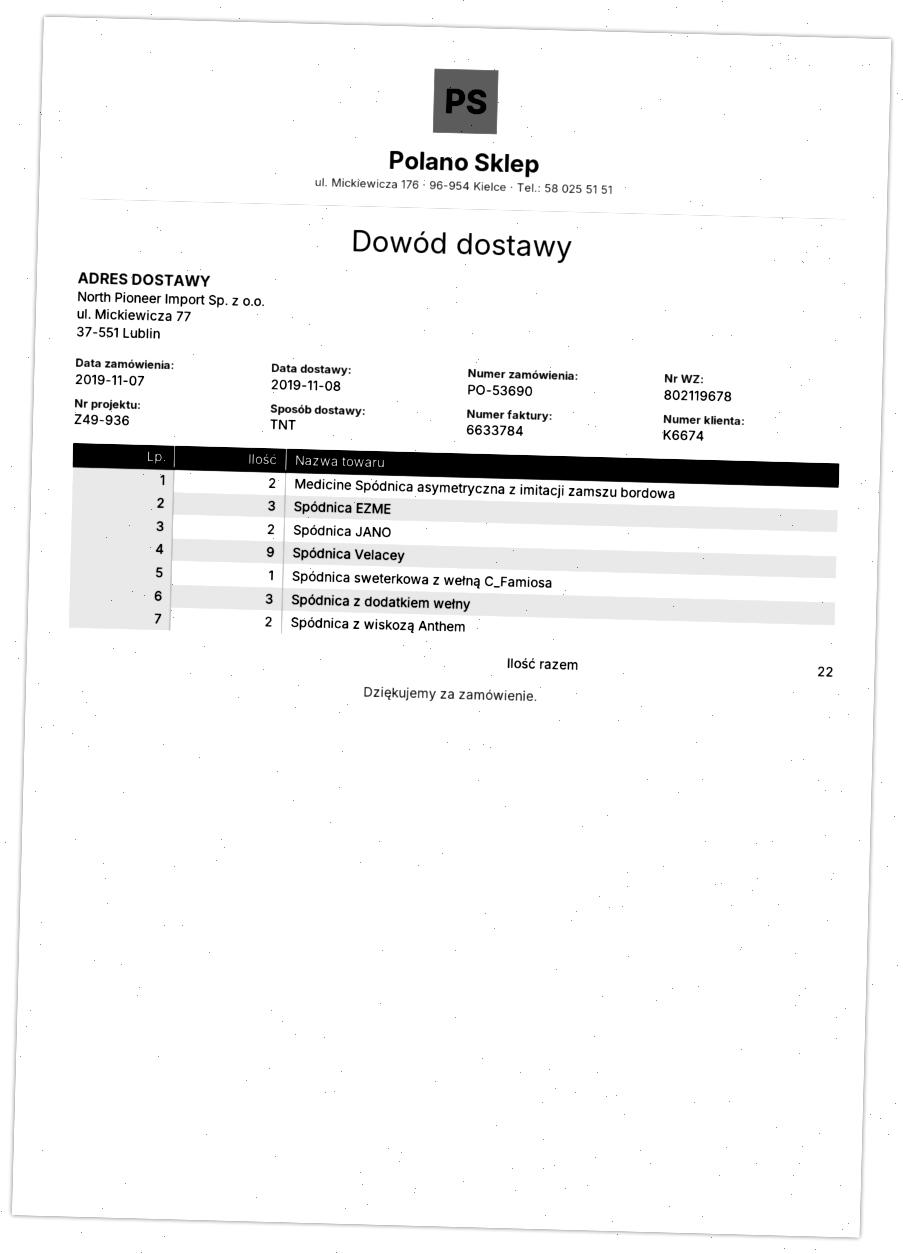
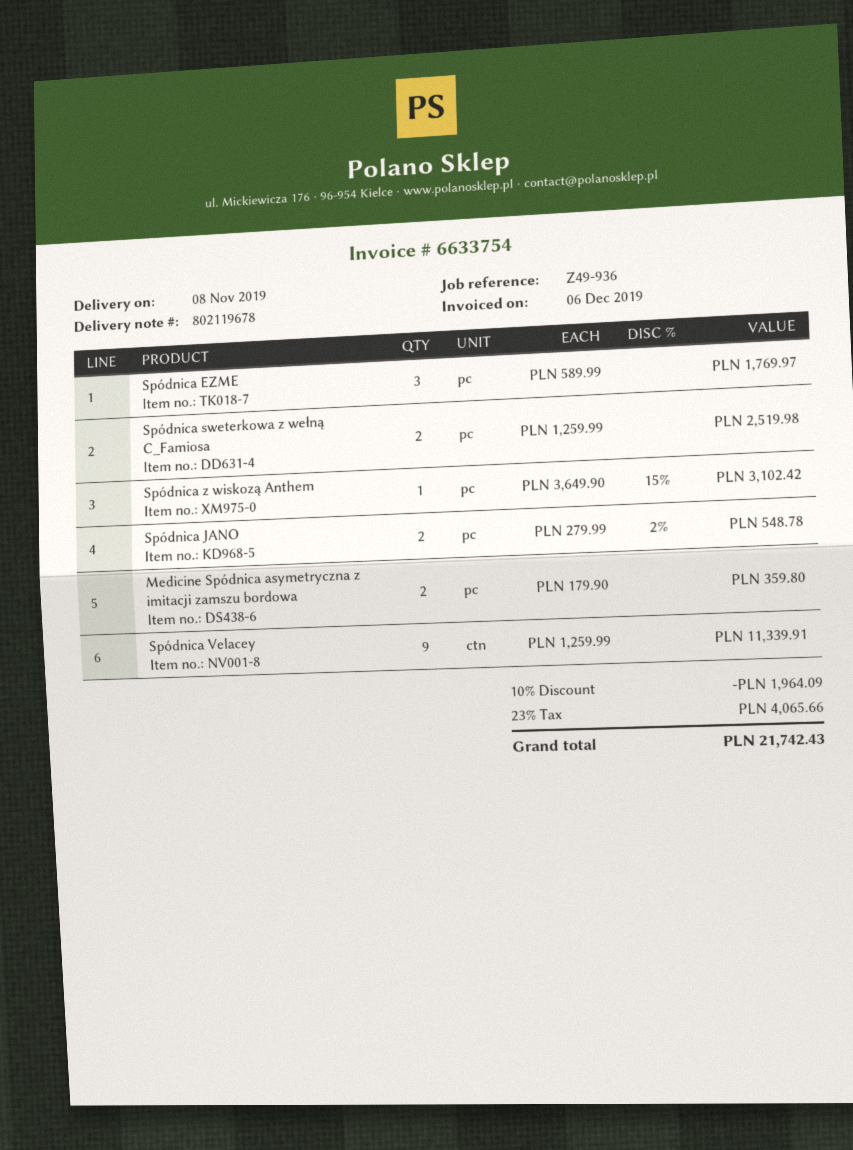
invoice number: 6633784 -> 6633754
Spódnica sweterkowa z wełną C_Famiosa: 1 -> 2
Spódnica z dodatkiem wełny: 3 -> none
Spódnica z wiskozą Anthem: 2 -> 1

